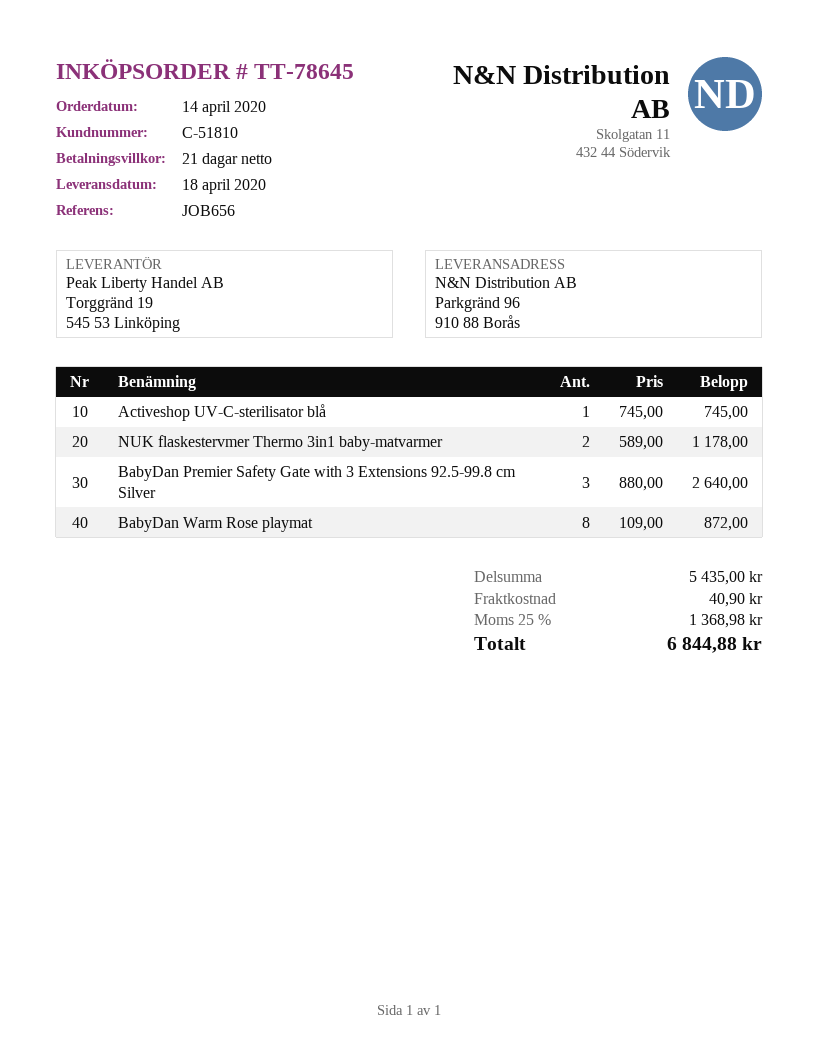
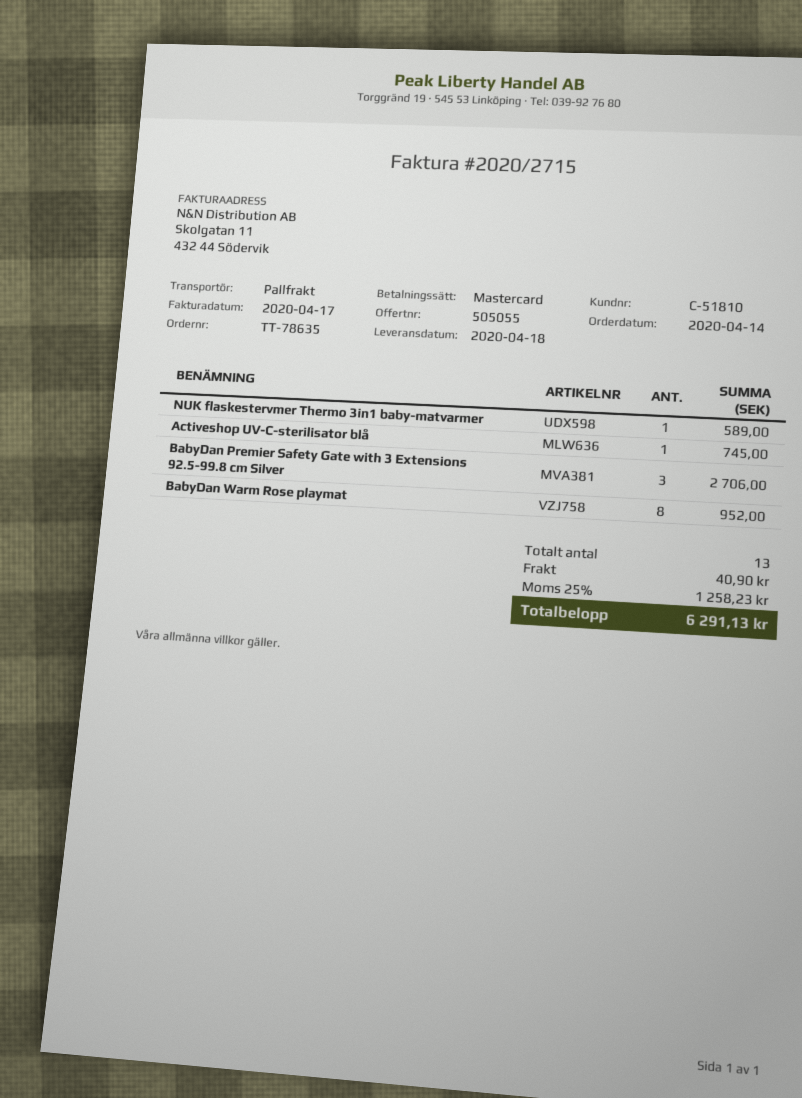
order number: TT-78645 -> TT-78635
NUK flaskestervmer Thermo 3in1 baby-matvarmer: 2 for 1178.00 -> 1 for 589.00
BabyDan Premier Safety Gate with 3 Extensions 92.5-99.8 cm Silver: 3 for 2640.00 -> 3 for 2706.00
BabyDan Warm Rose playmat: 8 for 872.00 -> 8 for 952.00
tax: 25% = 1368.98 -> 25% = 1258.23
total: 6844.88 -> 6291.13

